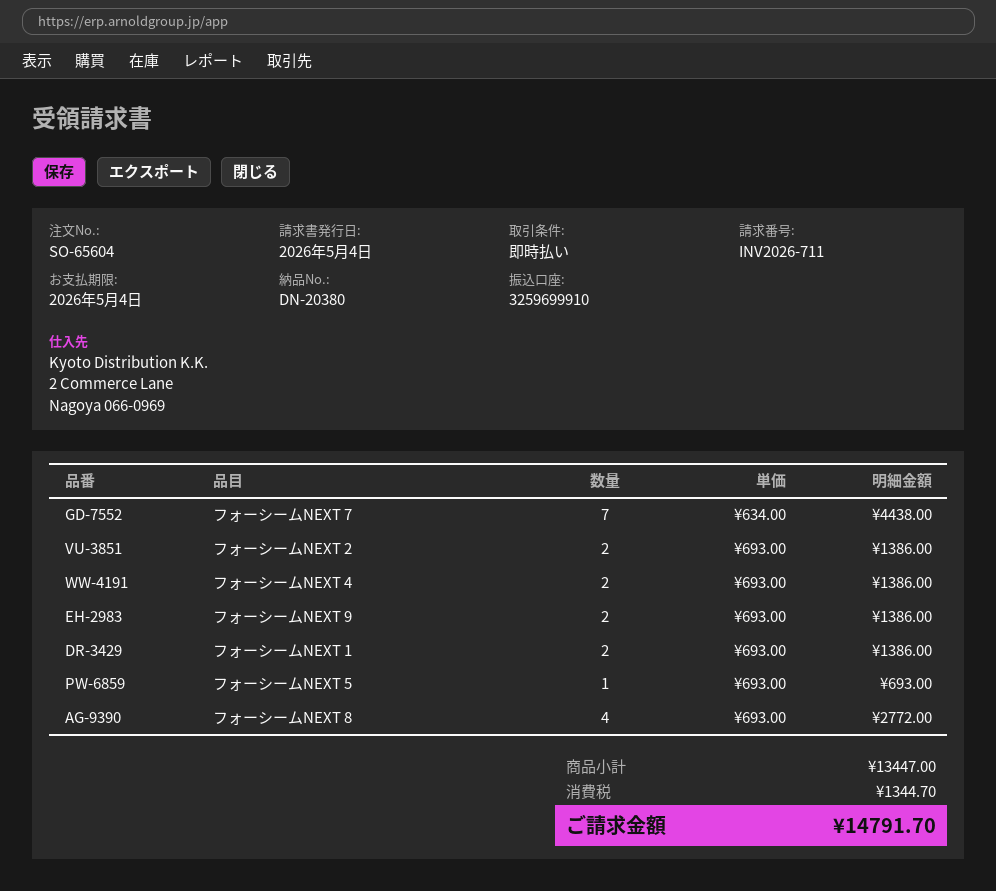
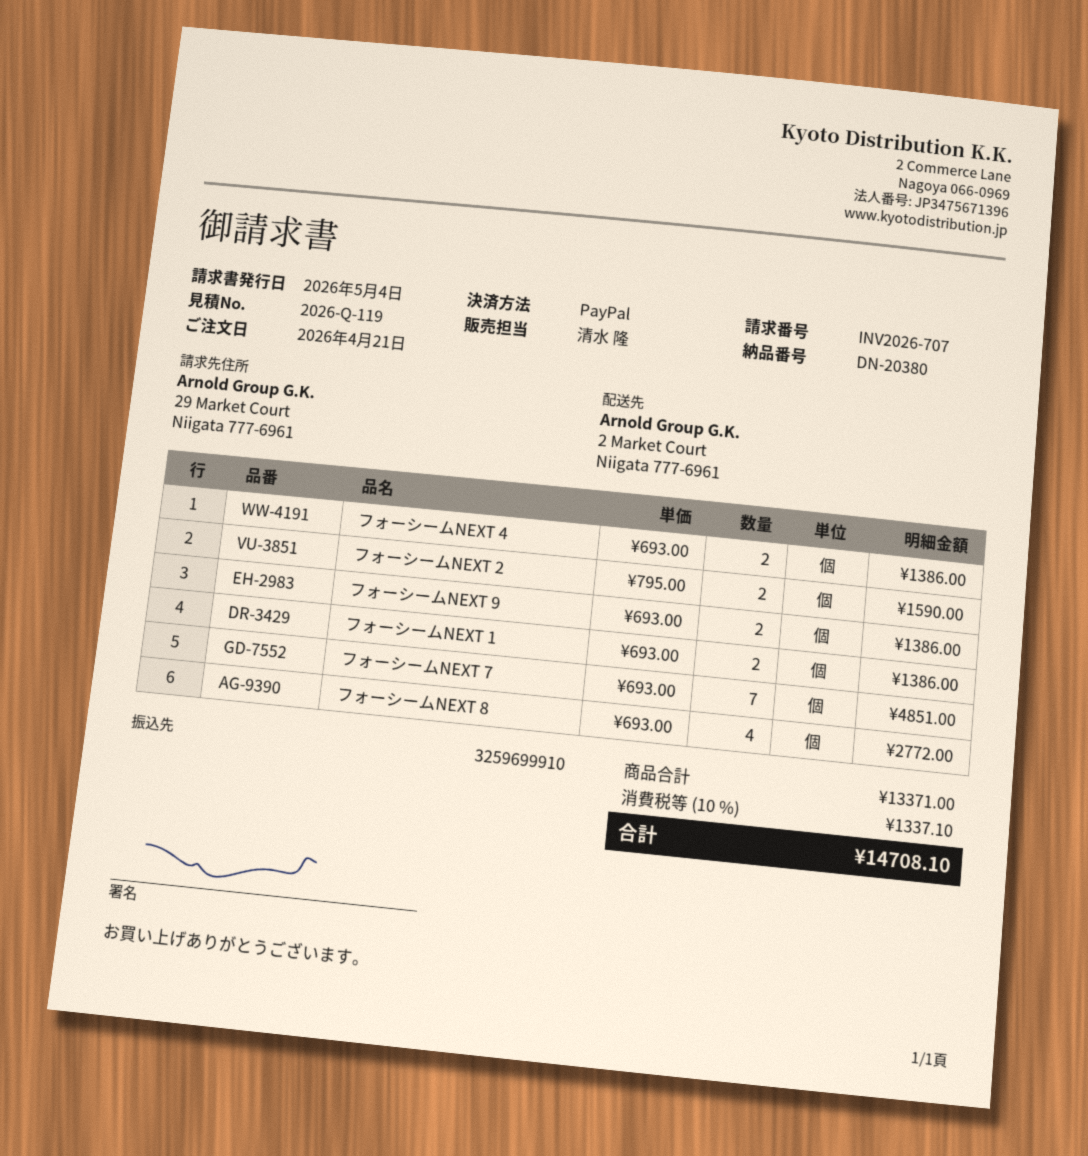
invoice number: INV2026-711 -> INV2026-707
フォーシームNEXT 7: 7 x 634.00 = 4438.00 -> 7 x 693.00 = 4851.00
フォーシームNEXT 2: 2 x 693.00 = 1386.00 -> 2 x 795.00 = 1590.00
フォーシームNEXT 5: 1 x 693.00 = 693.00 -> none
subtotal: 13447.00 -> 13371.00
tax: 1344.70 -> 1337.10
total: 14791.70 -> 14708.10

